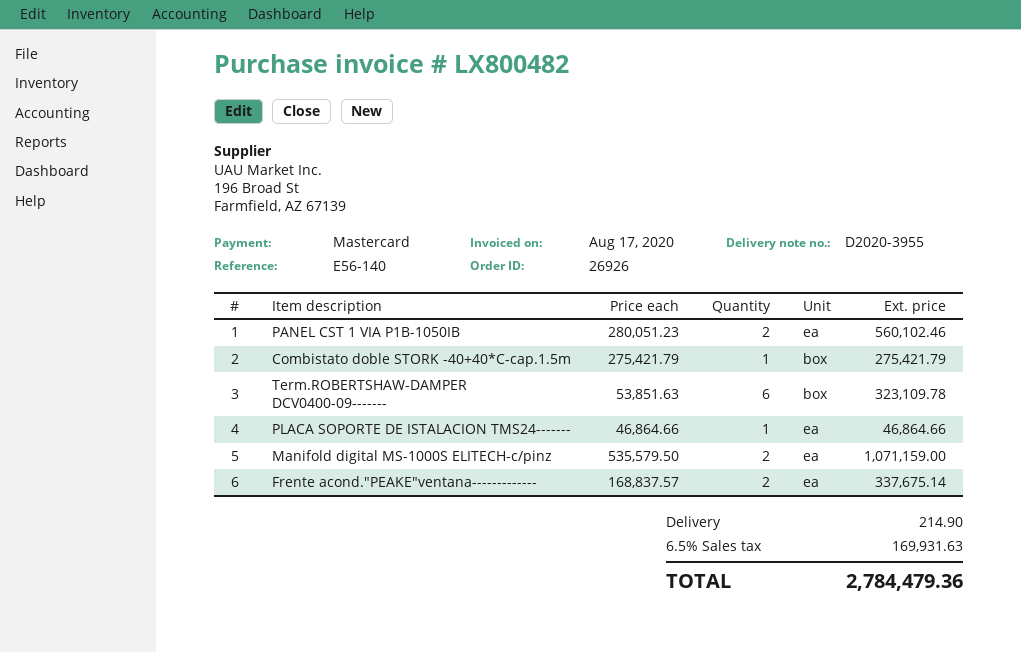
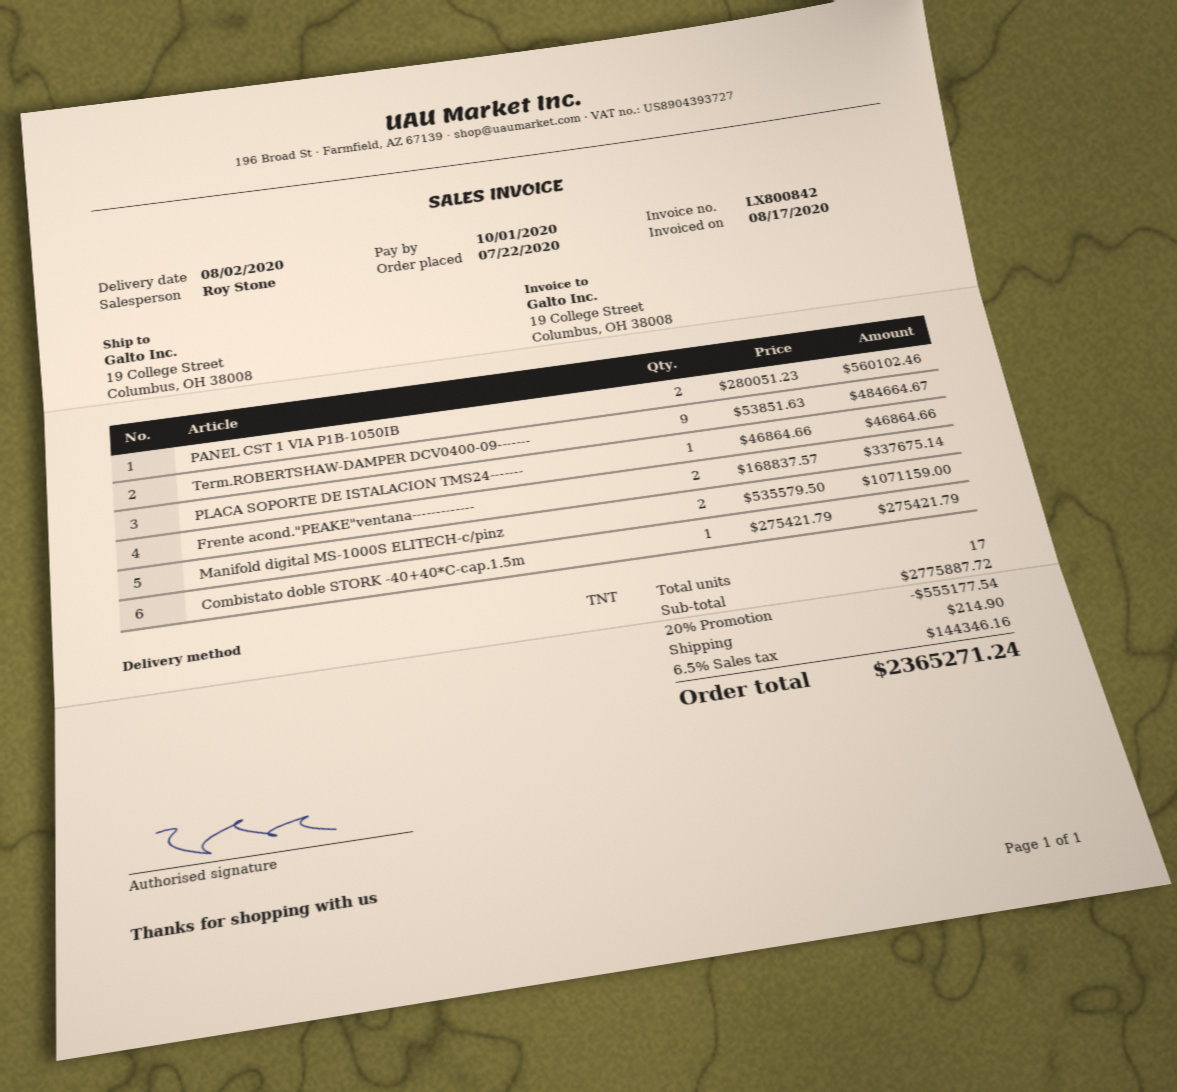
invoice number: LX800482 -> LX800842
Term.ROBERTSHAW-DAMPER DCV0400-09-------: 6 x 53851.63 = 323109.78 -> 9 x 53851.63 = 484664.67
discount: none -> 20% = 555177.54
tax: 6.5% = 169931.63 -> 6.5% = 144346.16
total: 2784479.36 -> 2365271.24

